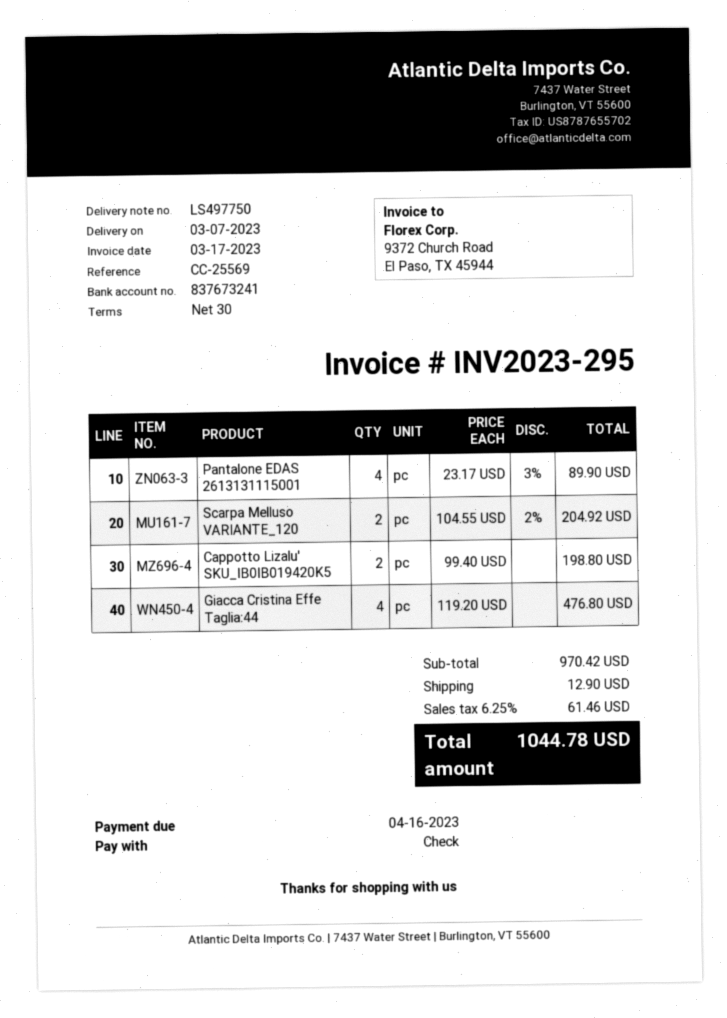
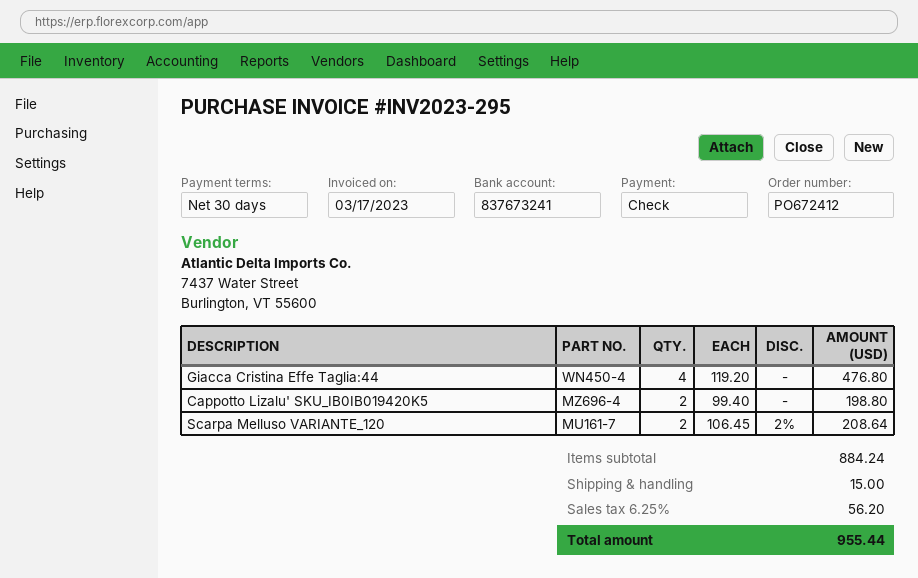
Pantalone EDAS 2613131115001: 4 x 23.17 - 3% = 89.90 -> none
Scarpa Melluso VARIANTE_120: 2 x 104.55 - 2% = 204.92 -> 2 x 106.45 - 2% = 208.64
subtotal: 970.42 -> 884.24
shipping: 12.90 -> 15.00
tax: 6.25% = 61.46 -> 6.25% = 56.20
total: 1044.78 -> 955.44

